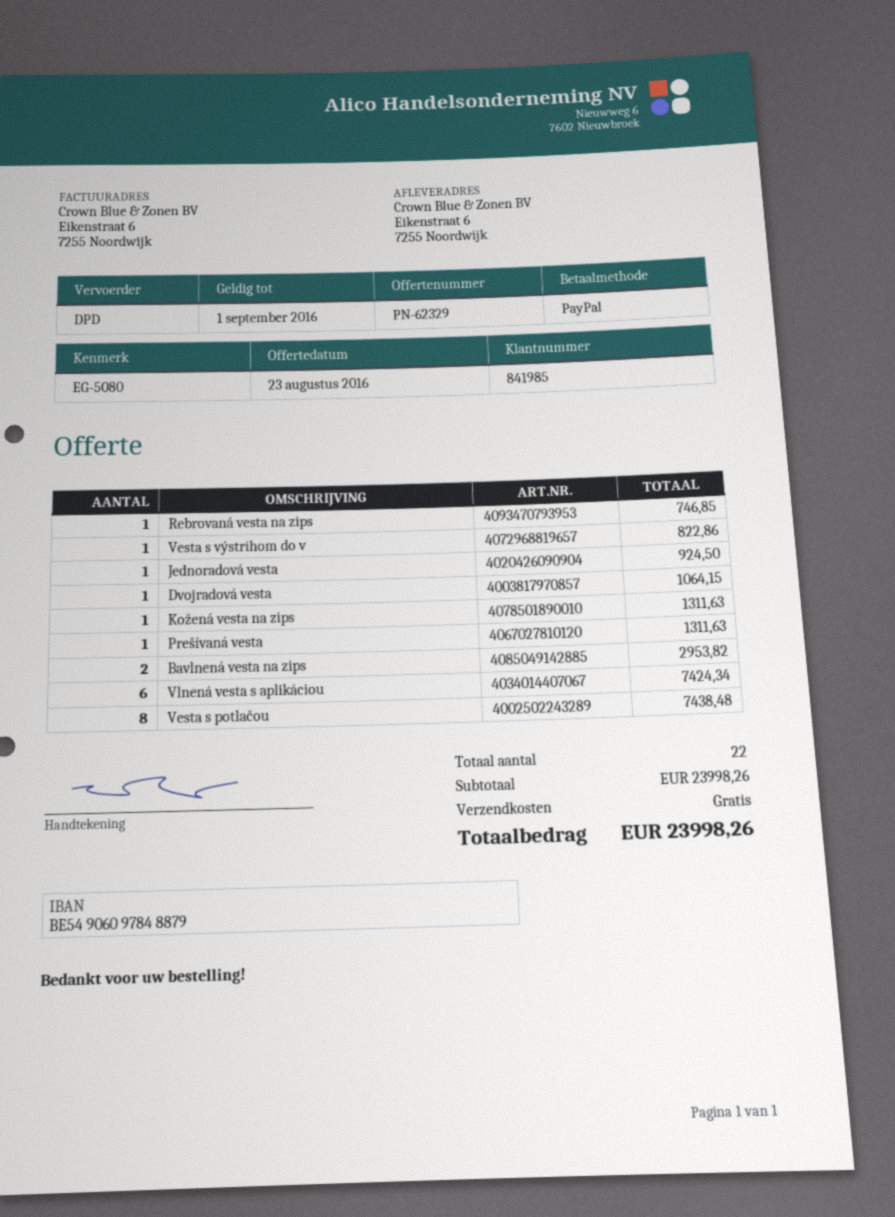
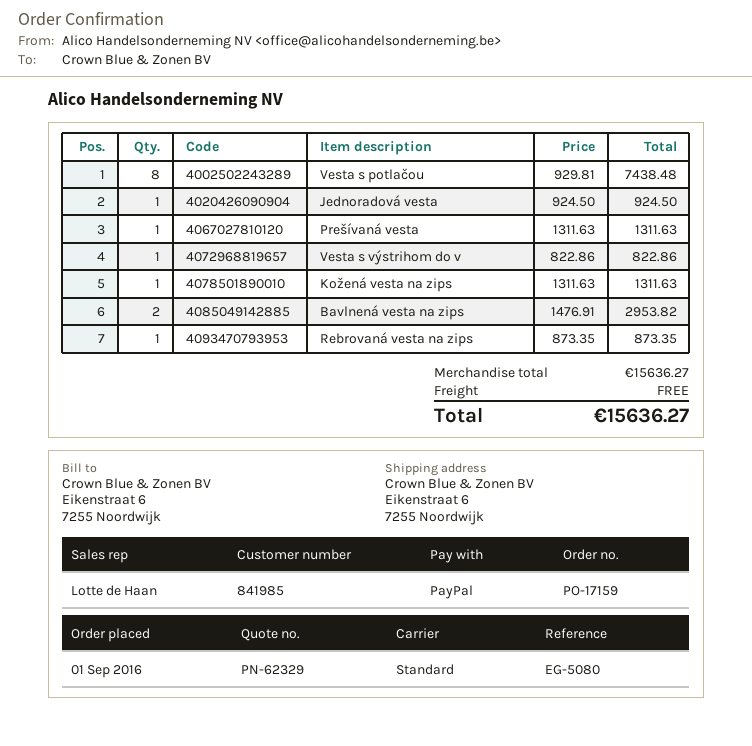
shipping method: DPD -> standard
Rebrovaná vesta na zips: 1 for 746.85 -> 1 for 873.35
Dvojradová vesta: 1 for 1064.15 -> none
Vlnená vesta s aplikáciou: 6 for 7424.34 -> none
subtotal: 23998.26 -> 15636.27
total: 23998.26 -> 15636.27

